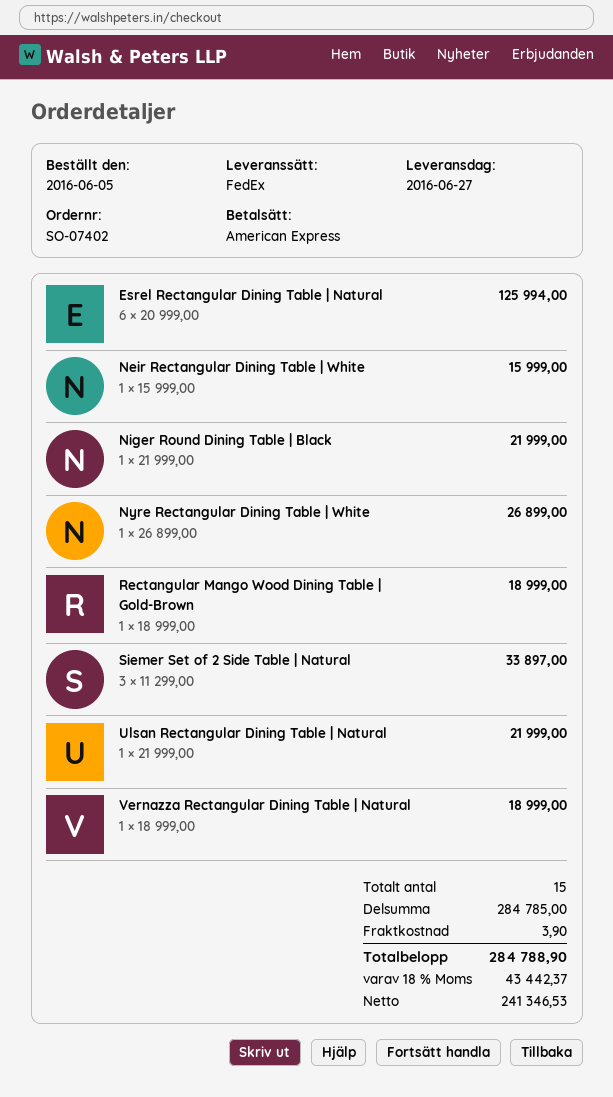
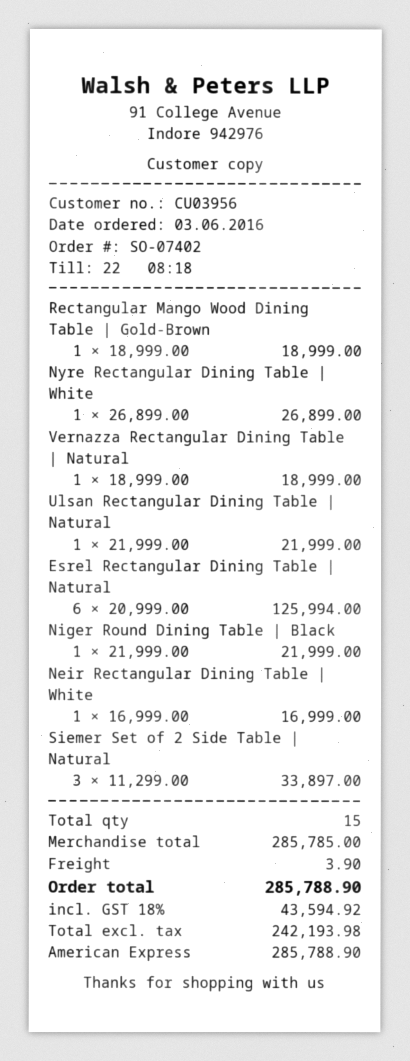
order date: 2016-06-05 -> 2016-06-03
Neir Rectangular Dining Table | White: 1 x 15999.00 = 15999.00 -> 1 x 16999.00 = 16999.00
subtotal: 284785.00 -> 285785.00
net: 241346.53 -> 242193.98
tax: 18% = 43442.37 -> 18% = 43594.92
total: 284788.90 -> 285788.90

